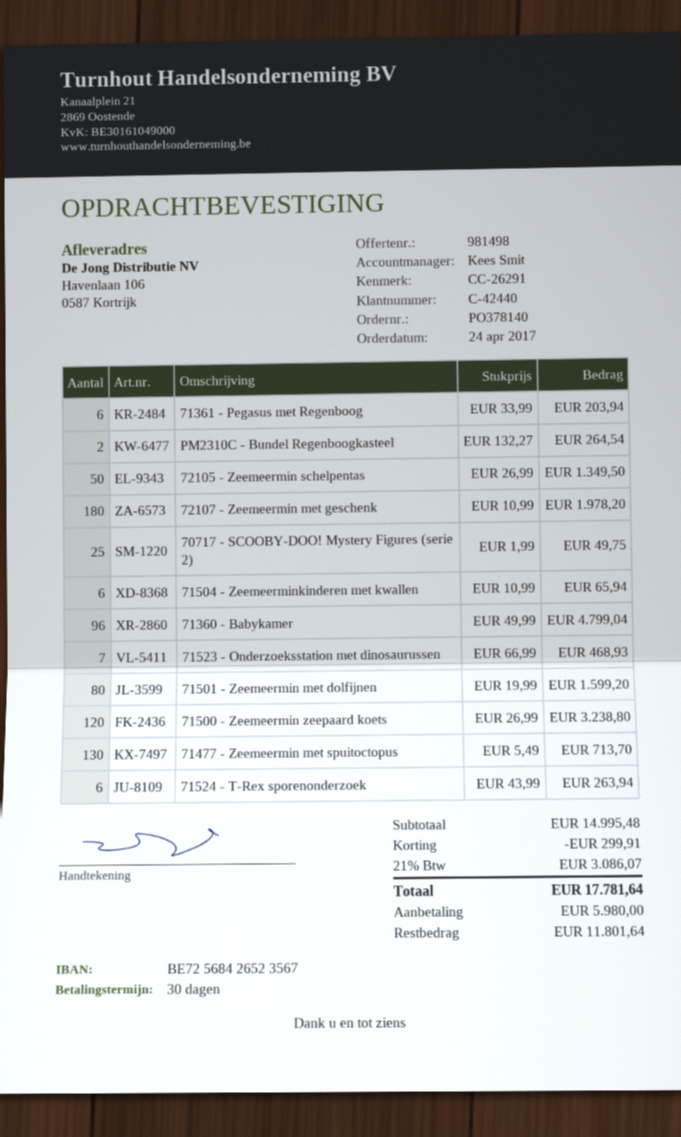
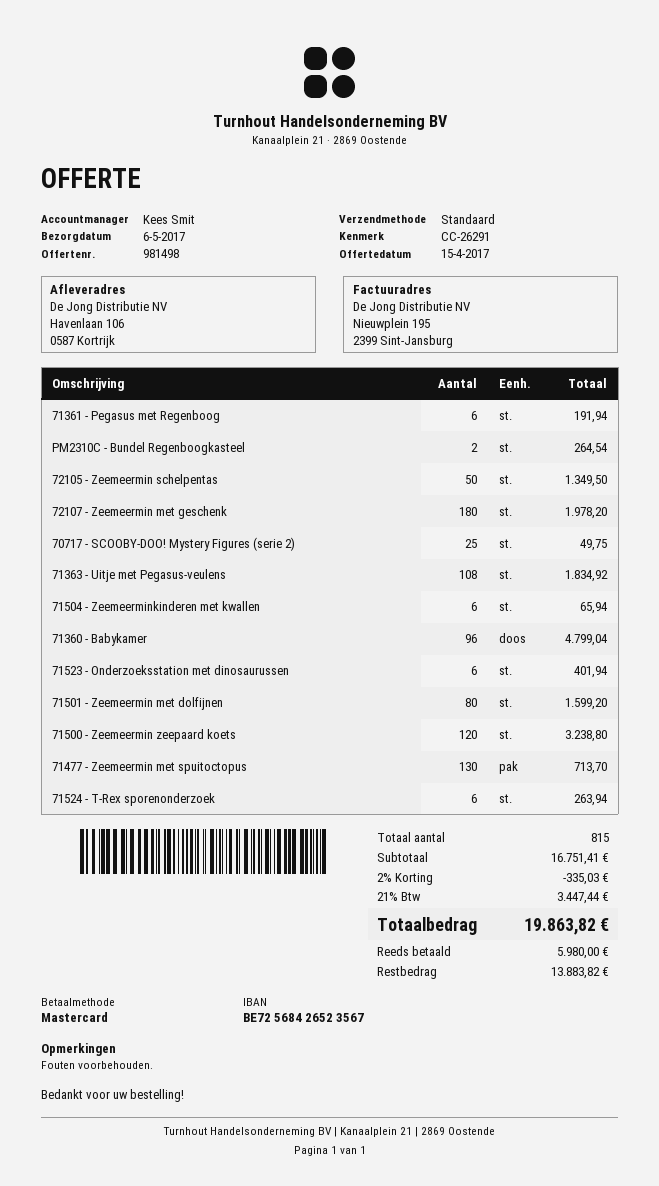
71361 - Pegasus met Regenboog: 6 for 203.94 -> 6 for 191.94
71523 - Onderzoeksstation met dinosaurussen: 7 for 468.93 -> 6 for 401.94
71363 - Uitje met Pegasus-veulens: none -> 108 for 1834.92
subtotal: 14995.48 -> 16751.41
discount: 299.91 -> 335.03
tax: 21% = 3086.07 -> 21% = 3447.44
total: 17781.64 -> 19863.82
balance: 11801.64 -> 13883.82

